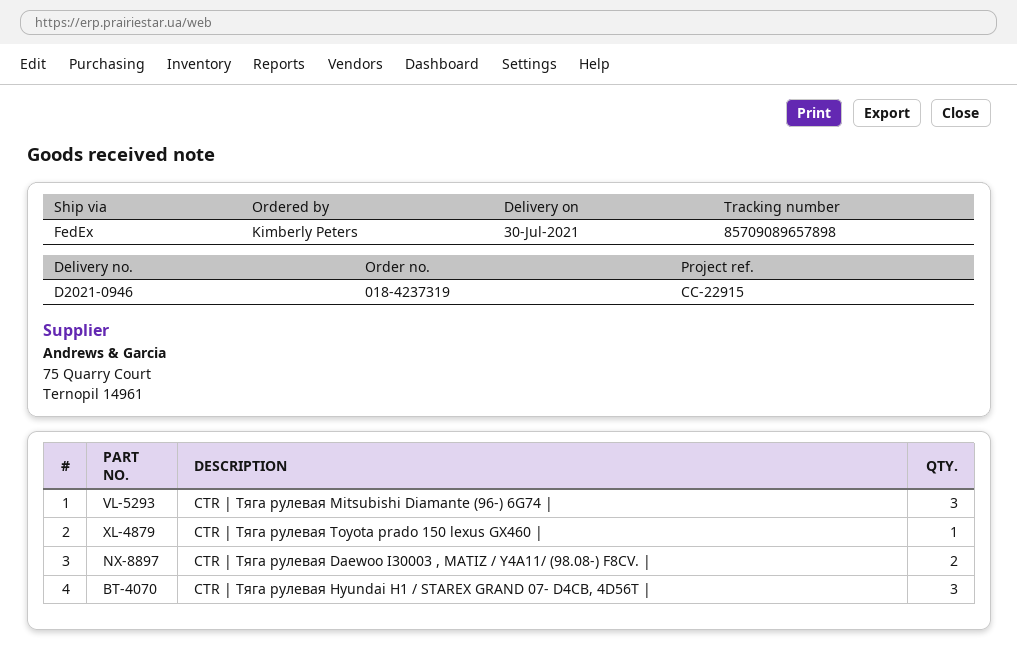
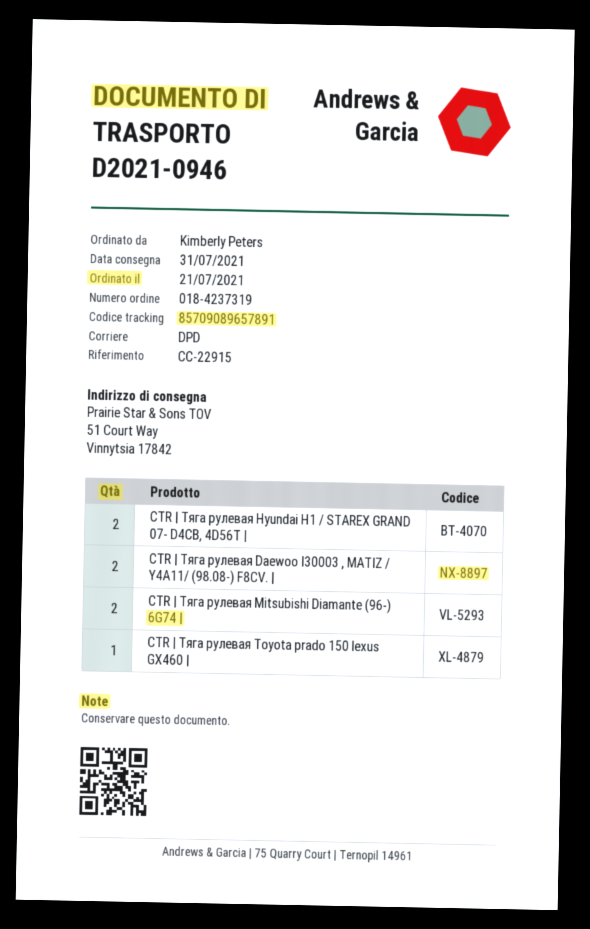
delivery date: 2021-07-30 -> 2021-07-31
shipping method: FedEx -> DPD
tracking number: 85709089657898 -> 85709089657891
CTR | Тяга рулевая Mitsubishi Diamante (96-) 6G74 |: 3 -> 2
CTR | Тяга рулевая Hyundai H1 / STAREX GRAND 07- D4CB, 4D56T |: 3 -> 2

